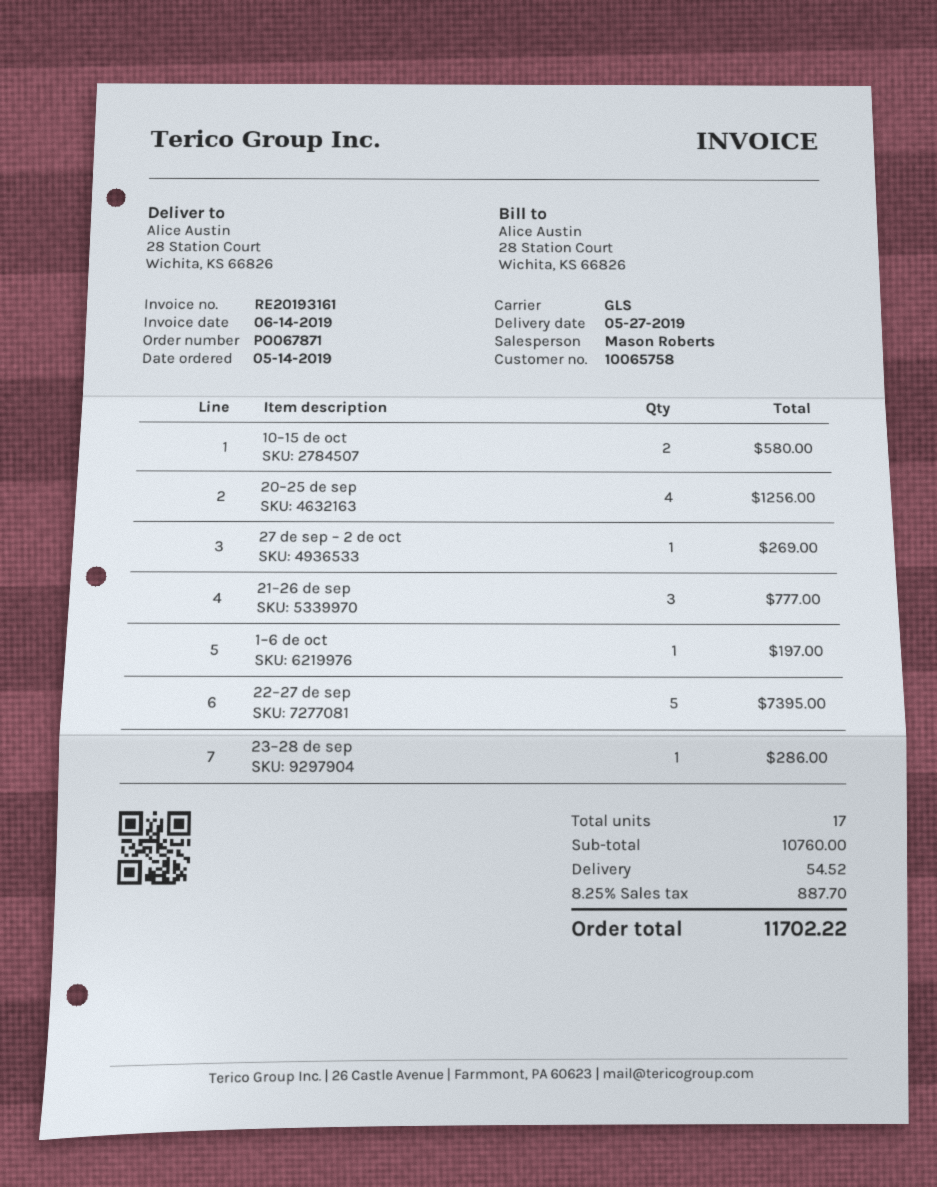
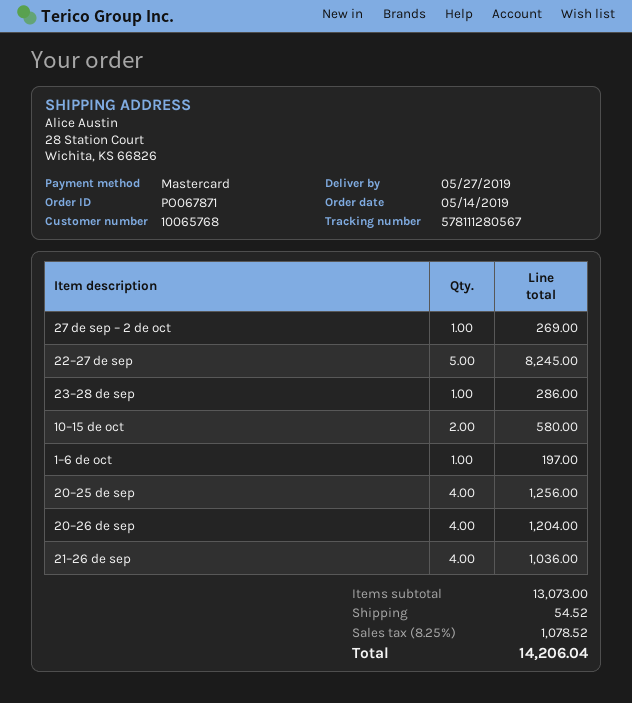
customer number: 10065758 -> 10065768
21–26 de sep: 3 for 777.00 -> 4 for 1036.00
22–27 de sep: 5 for 7395.00 -> 5 for 8245.00
20–26 de sep: none -> 4 for 1204.00
subtotal: 10760.00 -> 13073.00
tax: 8.25% = 887.70 -> 8.25% = 1078.52
total: 11702.22 -> 14206.04

